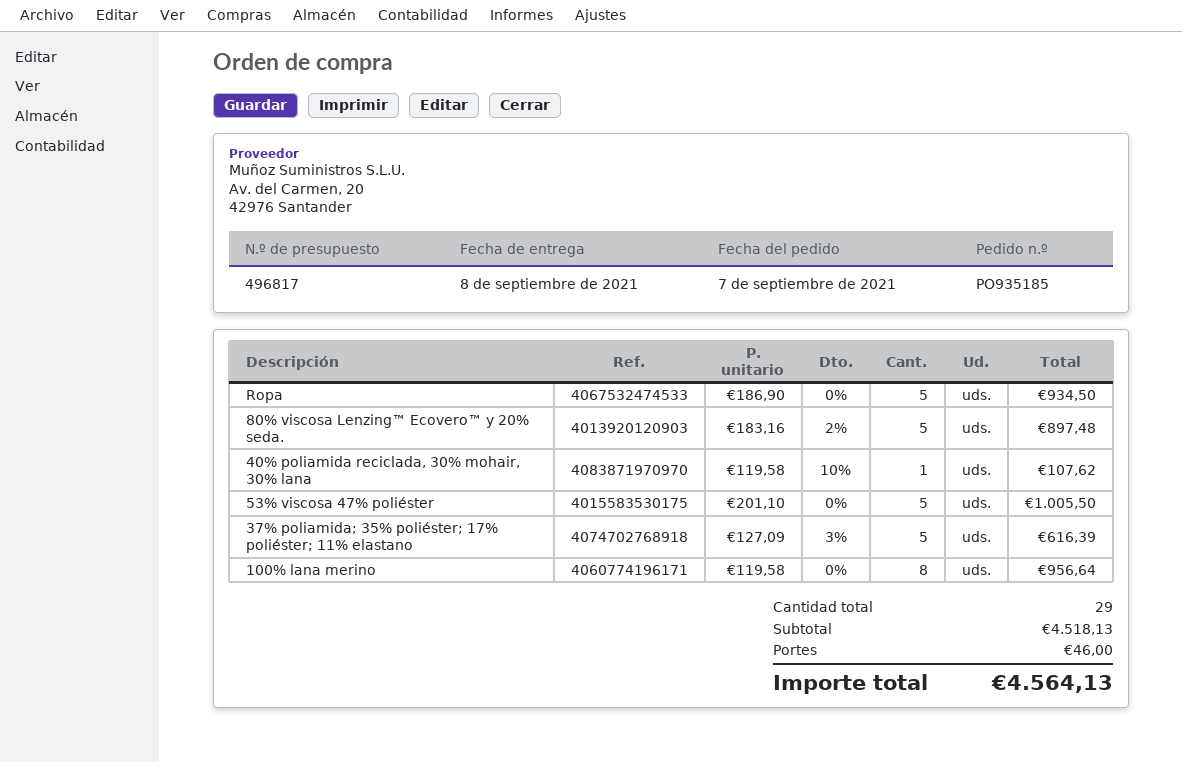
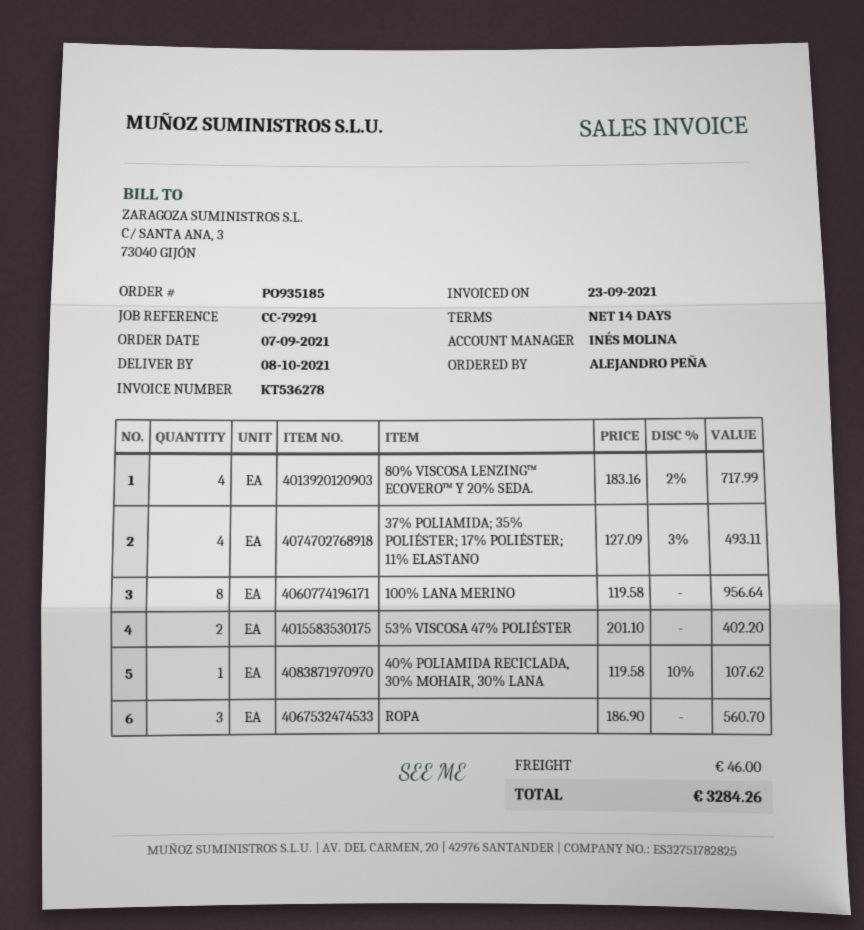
delivery date: 2021-09-08 -> 2021-10-08
Ropa: 5 x 186.90 = 934.50 -> 3 x 186.90 = 560.70
80% viscosa Lenzing™ Ecovero™ y 20% seda.: 5 x 183.16 - 2% = 897.48 -> 4 x 183.16 - 2% = 717.99
53% viscosa 47% poliéster: 5 x 201.10 = 1005.50 -> 2 x 201.10 = 402.20
37% poliamida; 35% poliéster; 17% poliéster; 11% elastano: 5 x 127.09 - 3% = 616.39 -> 4 x 127.09 - 3% = 493.11
total: 4564.13 -> 3284.26

